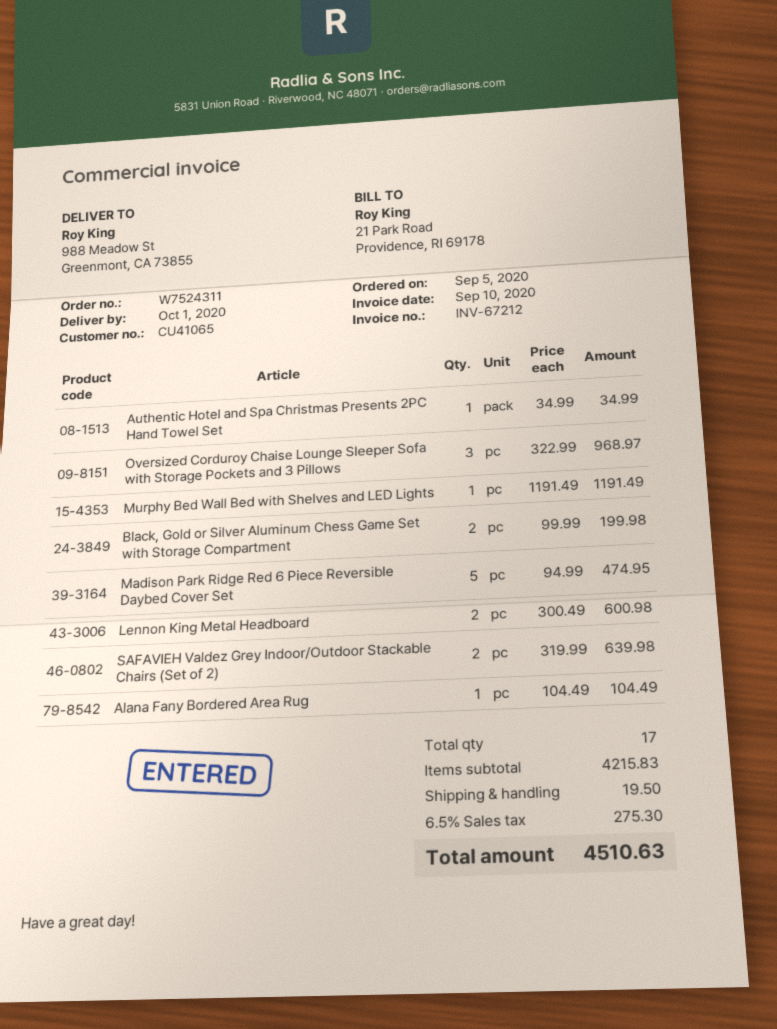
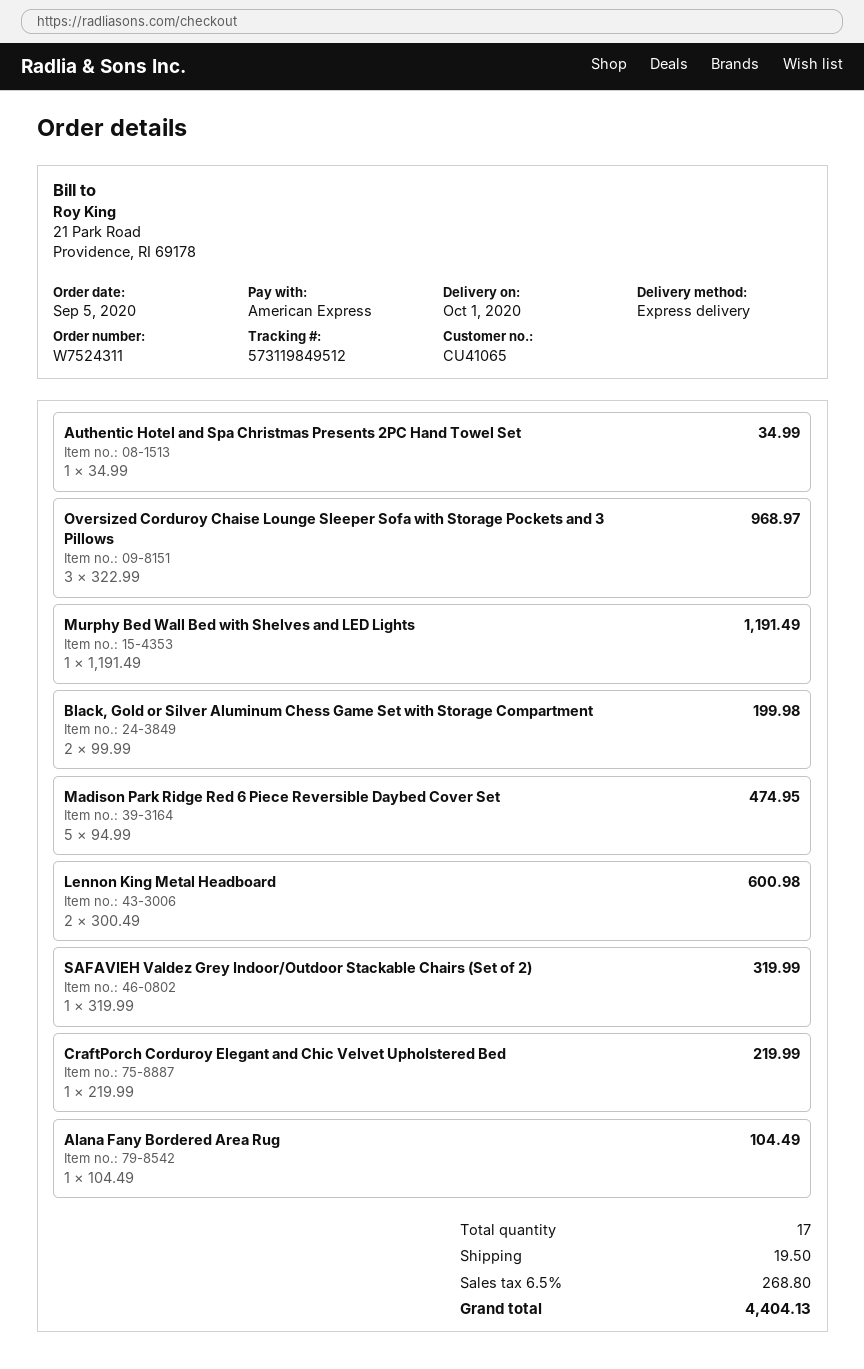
SAFAVIEH Valdez Grey Indoor/Outdoor Stackable Chairs (Set of 2): 2 x 319.99 = 639.98 -> 1 x 319.99 = 319.99
CraftPorch Corduroy Elegant and Chic Velvet Upholstered Bed: none -> 1 x 219.99 = 219.99
tax: 6.5% = 275.30 -> 6.5% = 268.80
total: 4510.63 -> 4404.13

